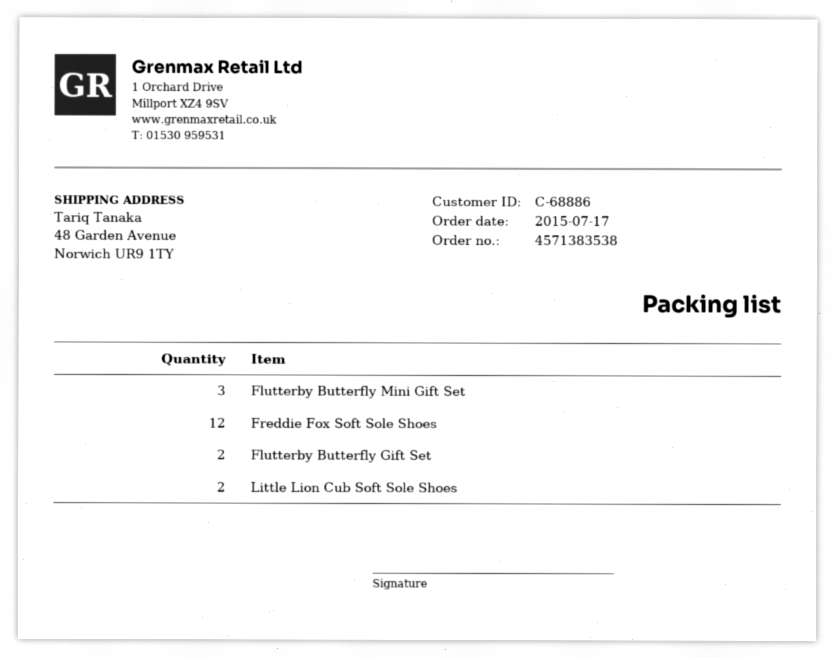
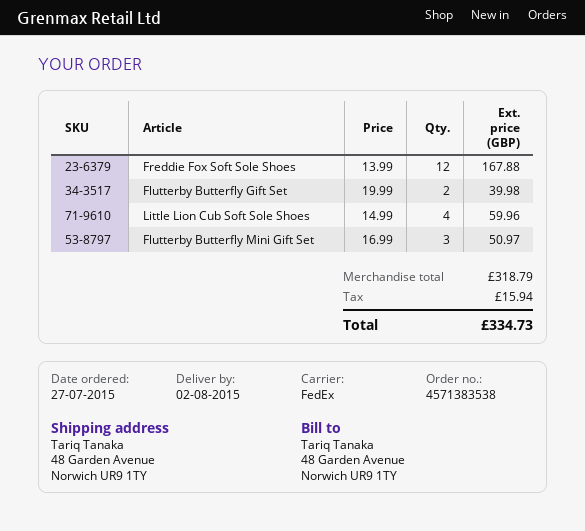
order date: 2015-07-17 -> 2015-07-27
Little Lion Cub Soft Sole Shoes: 2 -> 4

